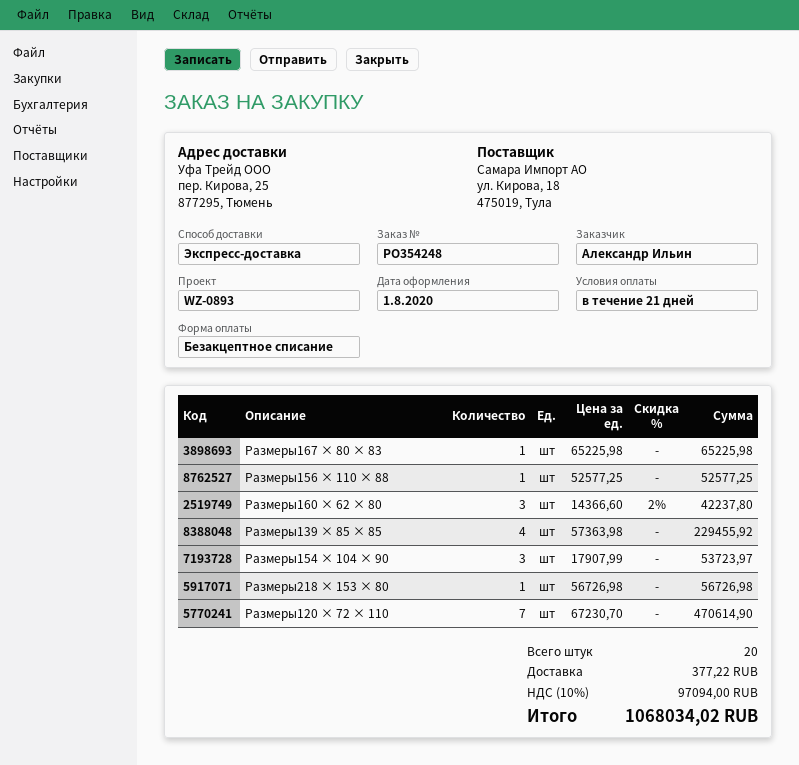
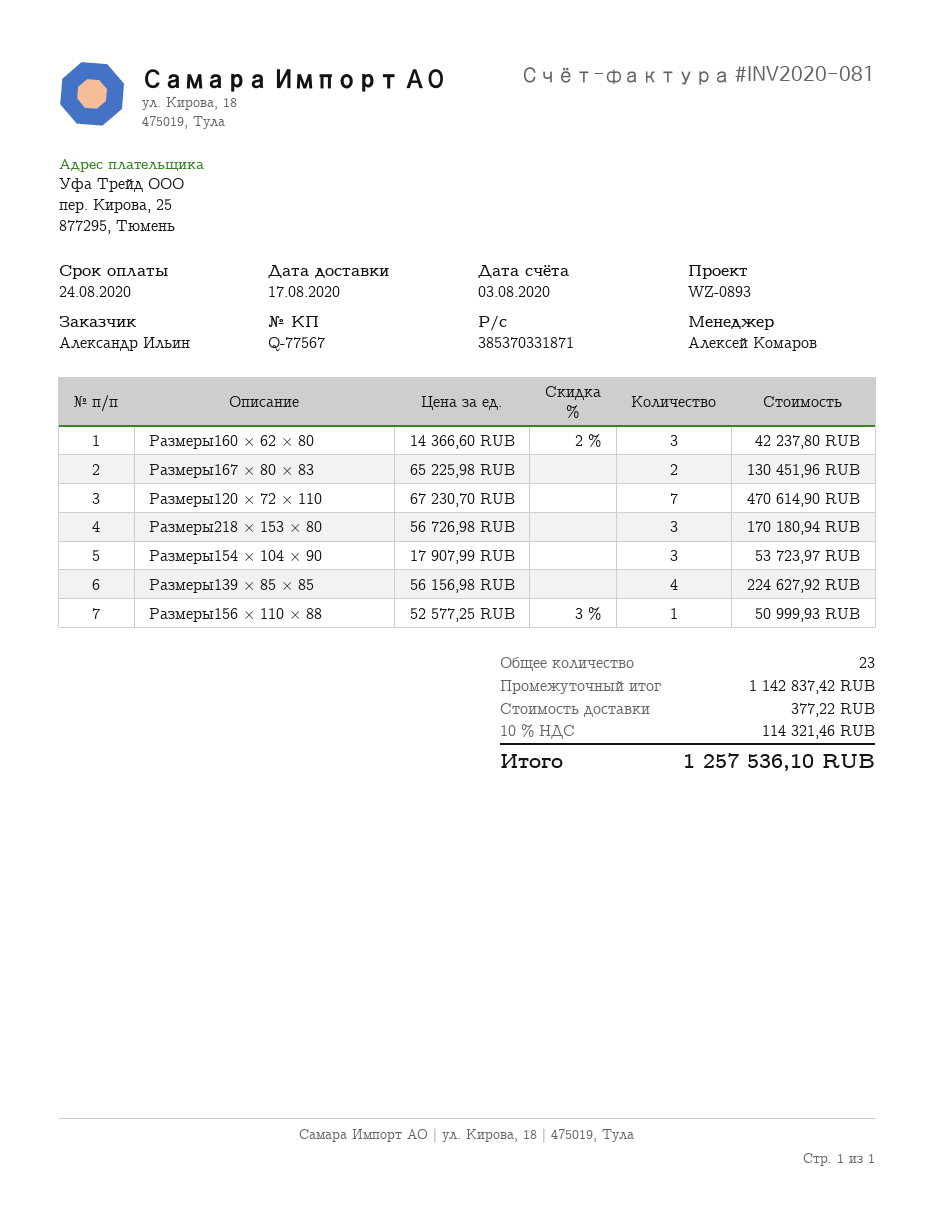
Размеры167 × 80 × 83: 1 x 65225.98 = 65225.98 -> 2 x 65225.98 = 130451.96
Размеры156 × 110 × 88: 1 x 52577.25 = 52577.25 -> 1 x 52577.25 - 3% = 50999.93
Размеры139 × 85 × 85: 4 x 57363.98 = 229455.92 -> 4 x 56156.98 = 224627.92
Размеры218 × 153 × 80: 1 x 56726.98 = 56726.98 -> 3 x 56726.98 = 170180.94
total quantity: 20 -> 23
tax: 10% = 97094.00 -> 10% = 114321.46
total: 1068034.02 -> 1257536.10

